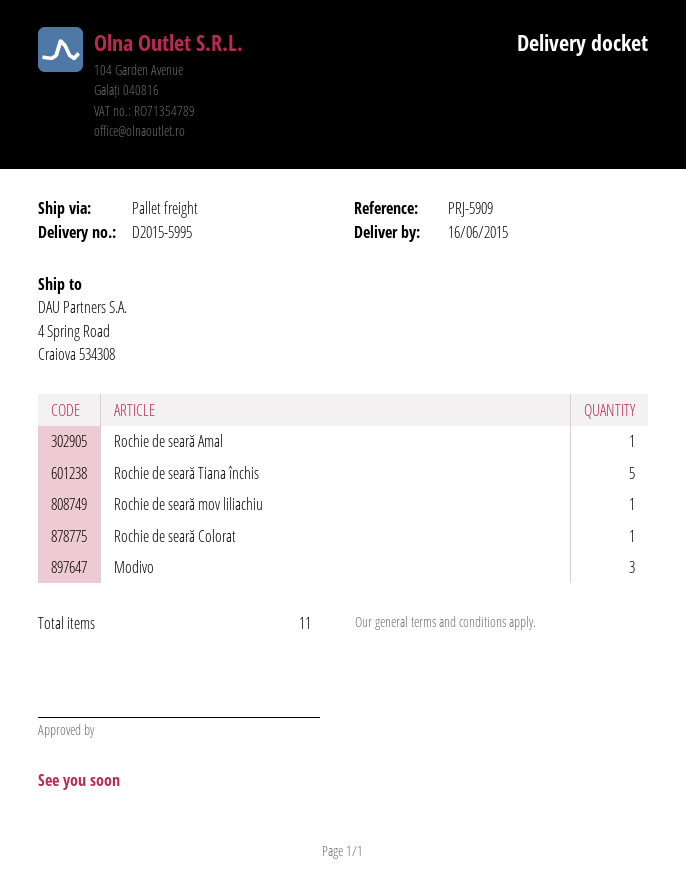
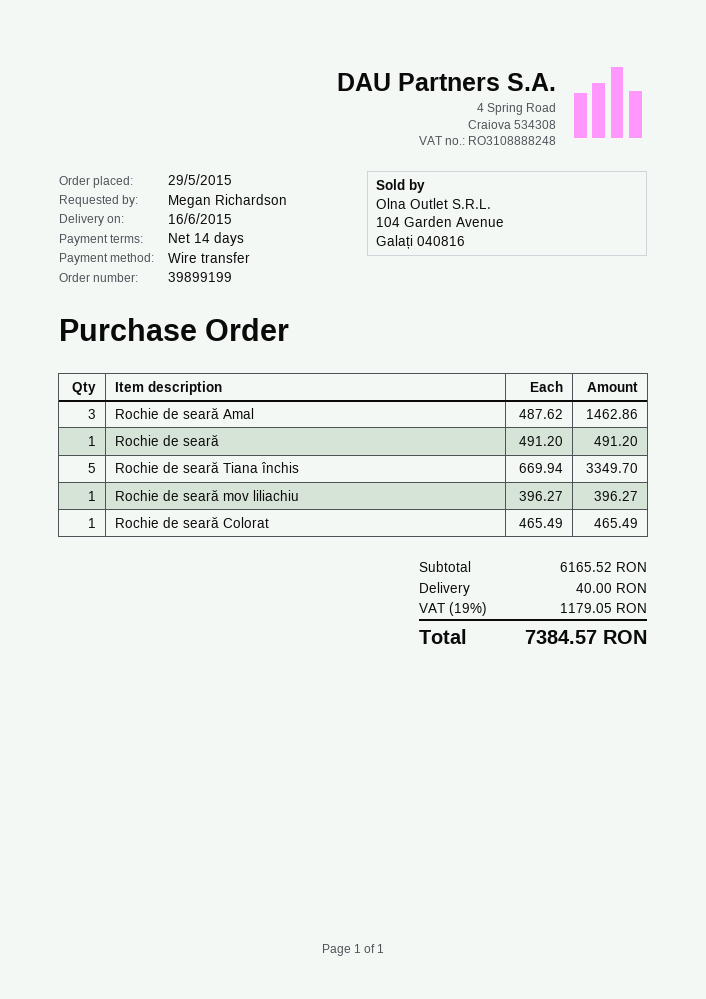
Rochie de seară Amal: 1 -> 3
Modivo: 3 -> none
Rochie de seară: none -> 1

